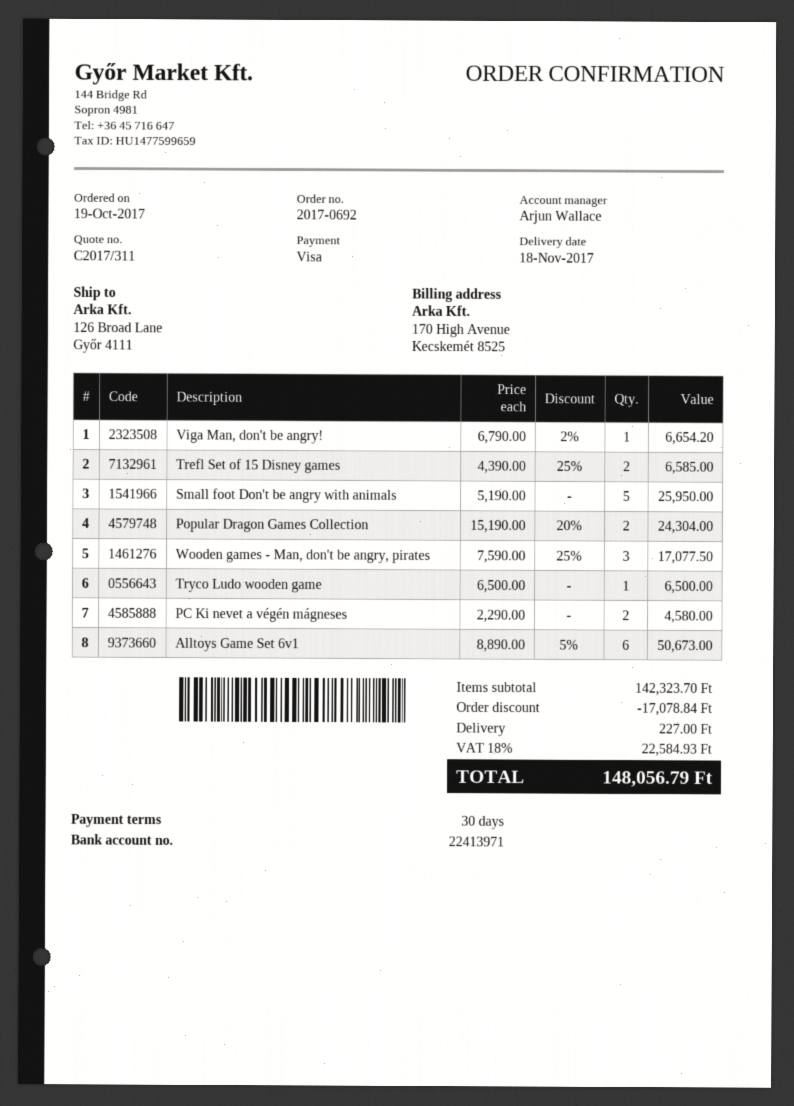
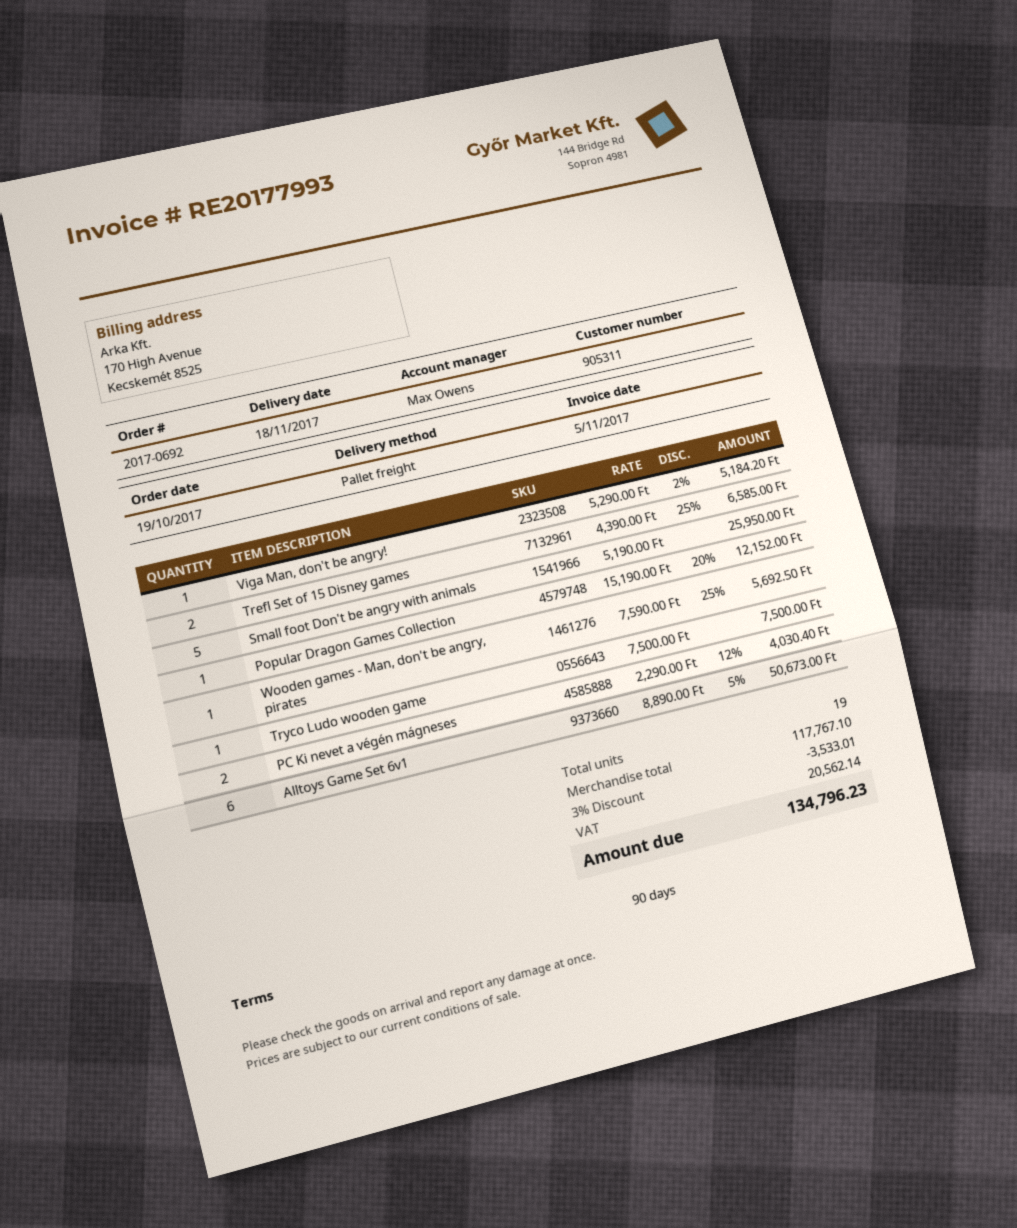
payment terms: 30 days -> 90 days
sales rep: Arjun Wallace -> Max Owens
Viga Man, don't be angry!: 1 x 6790.00 - 2% = 6654.20 -> 1 x 5290.00 - 2% = 5184.20
Popular Dragon Games Collection: 2 x 15190.00 - 20% = 24304.00 -> 1 x 15190.00 - 20% = 12152.00
Wooden games - Man, don't be angry, pirates: 3 x 7590.00 - 25% = 17077.50 -> 1 x 7590.00 - 25% = 5692.50
Tryco Ludo wooden game: 1 x 6500.00 = 6500.00 -> 1 x 7500.00 = 7500.00
PC Ki nevet a végén mágneses: 2 x 2290.00 = 4580.00 -> 2 x 2290.00 - 12% = 4030.40
subtotal: 142323.70 -> 117767.10
discount: 17078.84 -> 3533.01
shipping: 227.00 -> none
tax: 22584.93 -> 20562.14
total: 148056.79 -> 134796.23

